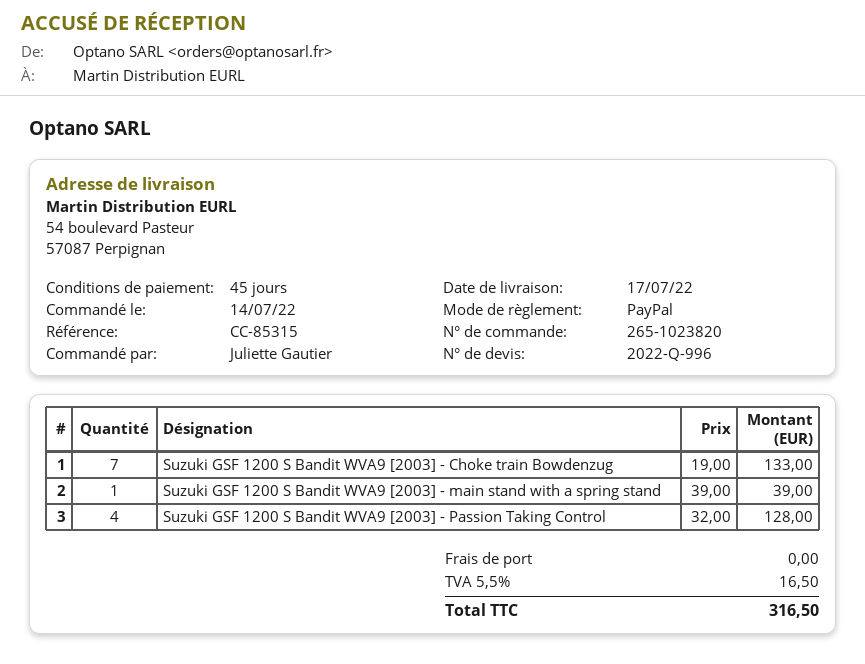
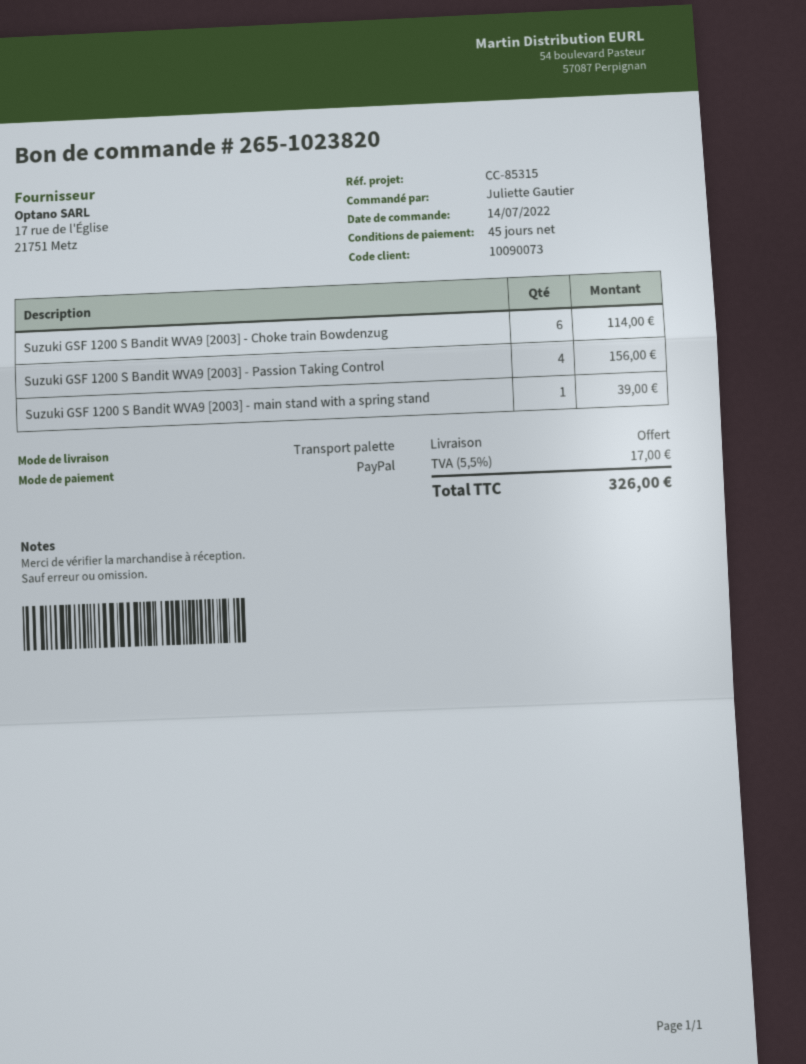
Suzuki GSF 1200 S Bandit WVA9 [2003] - Choke train Bowdenzug: 7 for 133.00 -> 6 for 114.00
Suzuki GSF 1200 S Bandit WVA9 [2003] - Passion Taking Control: 4 for 128.00 -> 4 for 156.00
tax: 5.5% = 16.50 -> 5.5% = 17.00
total: 316.50 -> 326.00

